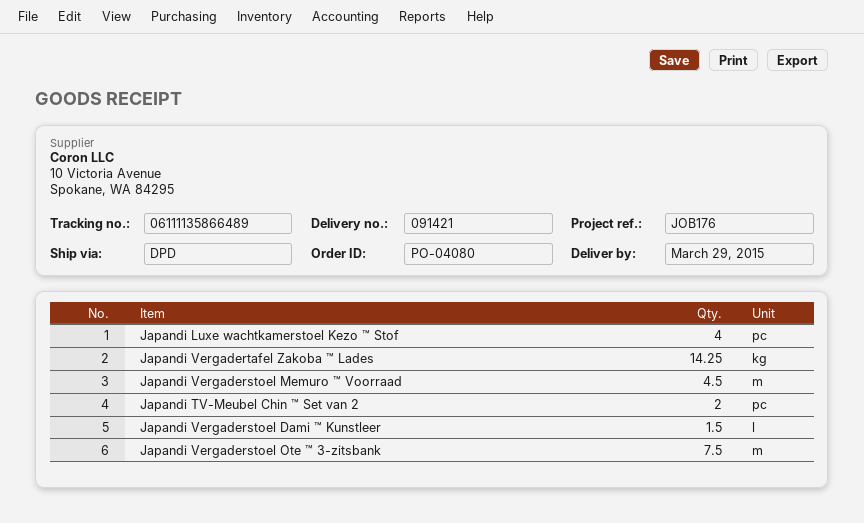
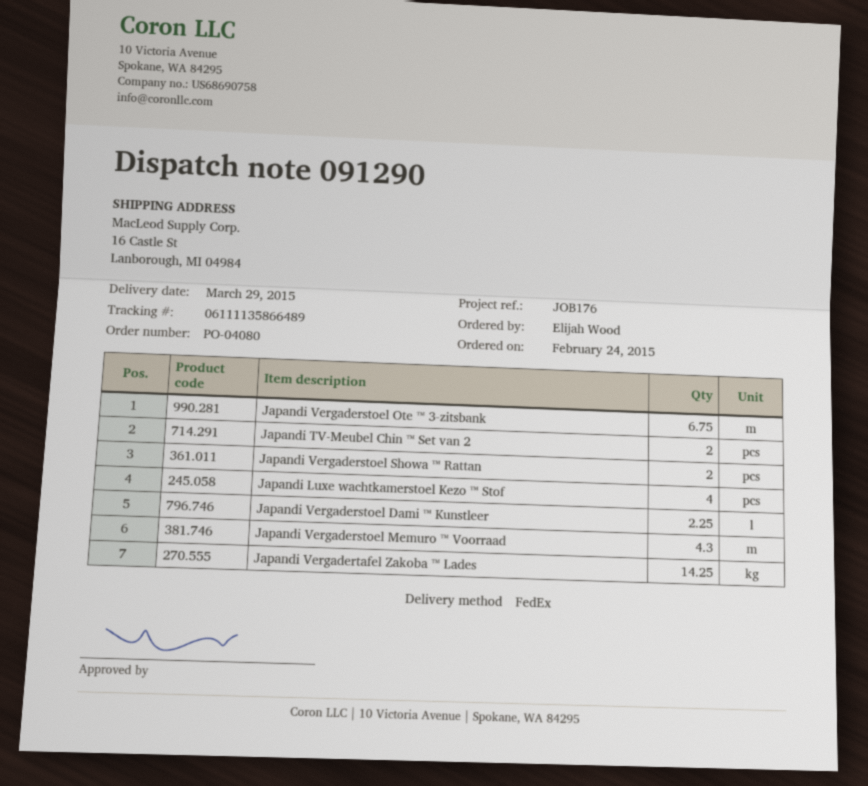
delivery note number: 091421 -> 091290
shipping method: DPD -> FedEx
Japandi Vergaderstoel Memuro ™ Voorraad: 4.5 -> 4.3
Japandi Vergaderstoel Dami ™ Kunstleer: 1.5 -> 2.25
Japandi Vergaderstoel Ote ™ 3-zitsbank: 7.5 -> 6.75
Japandi Vergaderstoel Showa ™ Rattan: none -> 2

